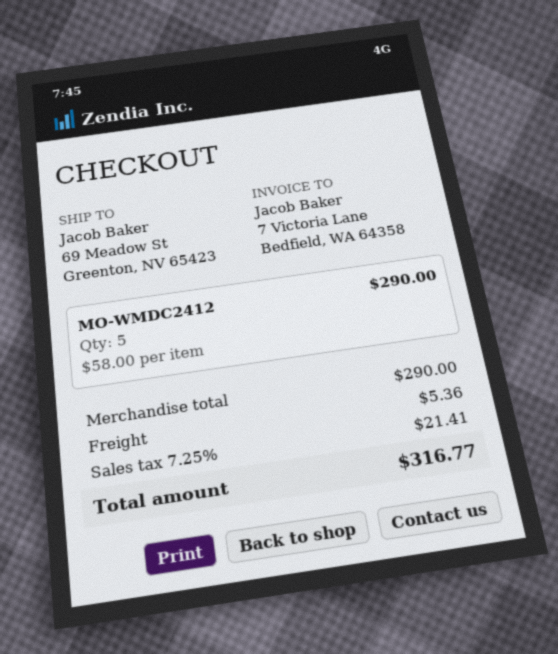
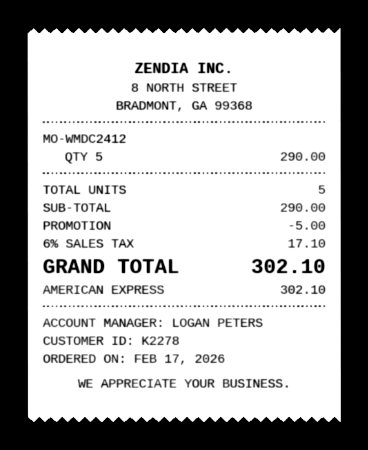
discount: none -> 5.00
shipping: 5.36 -> none
tax: 7.25% = 21.41 -> 6% = 17.10
total: 316.77 -> 302.10

